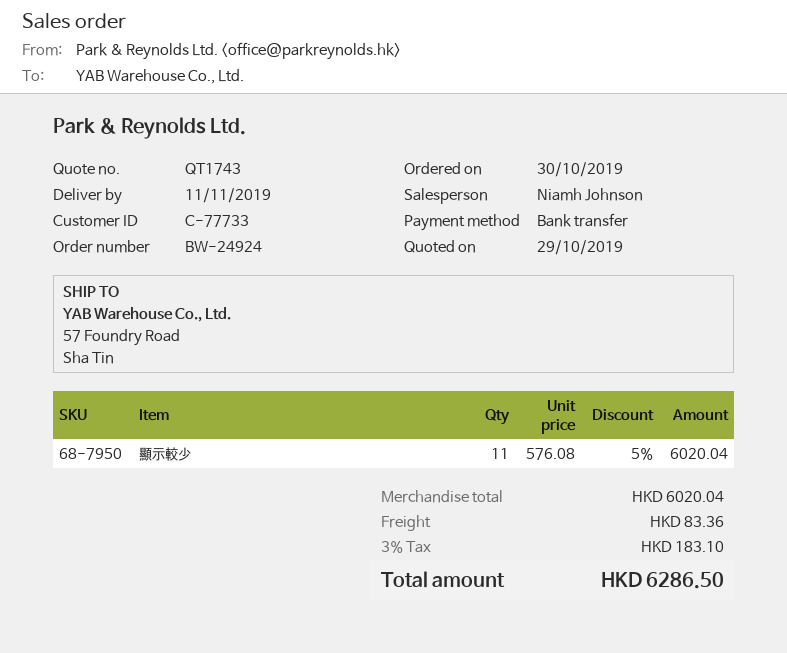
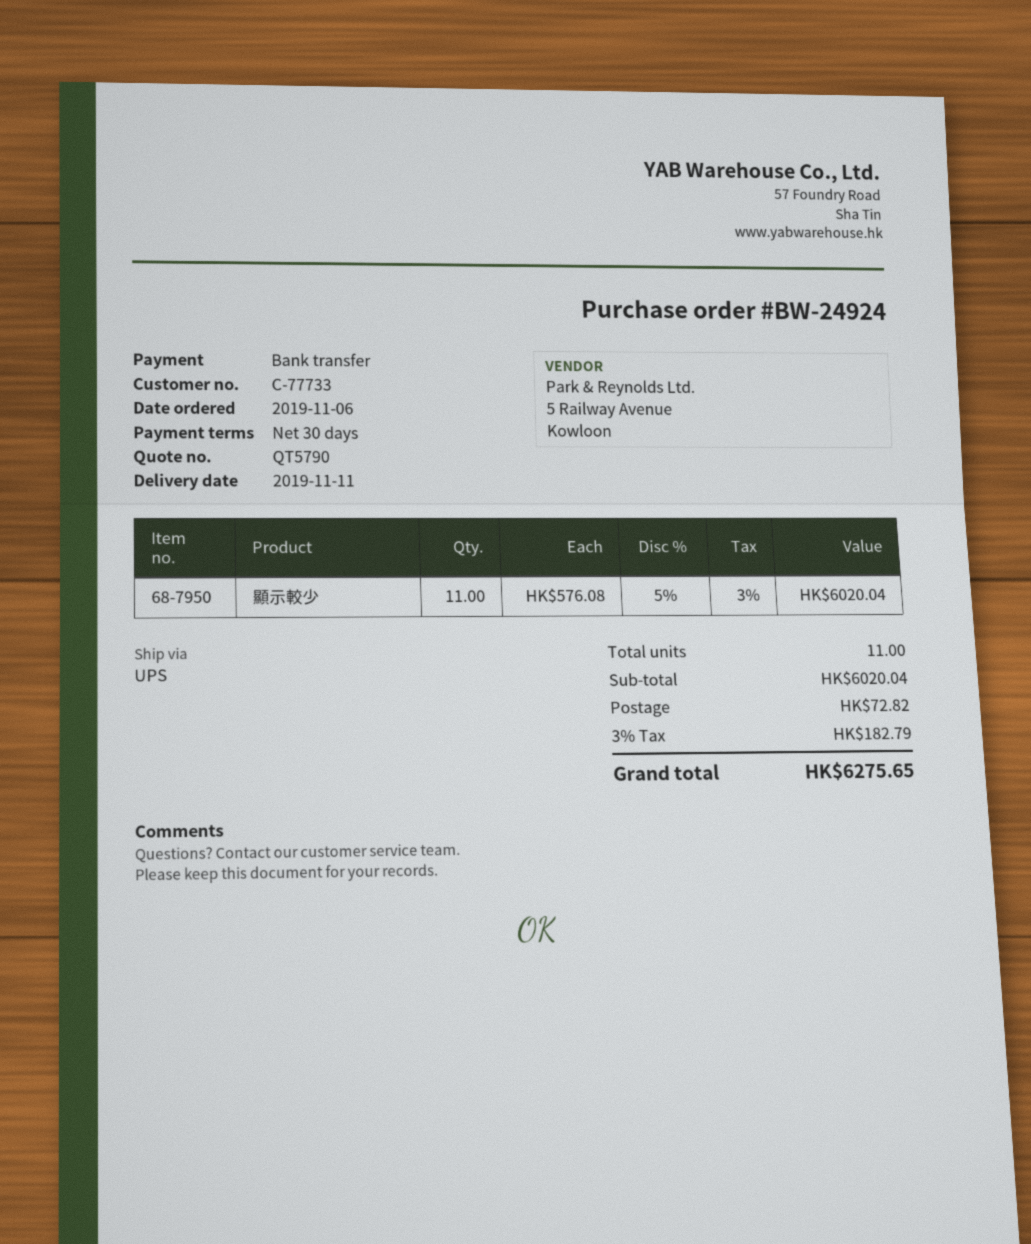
quote number: QT1743 -> QT5790
order date: 2019-10-30 -> 2019-11-06
shipping: 83.36 -> 72.82
tax: 3% = 183.10 -> 3% = 182.79
total: 6286.50 -> 6275.65

